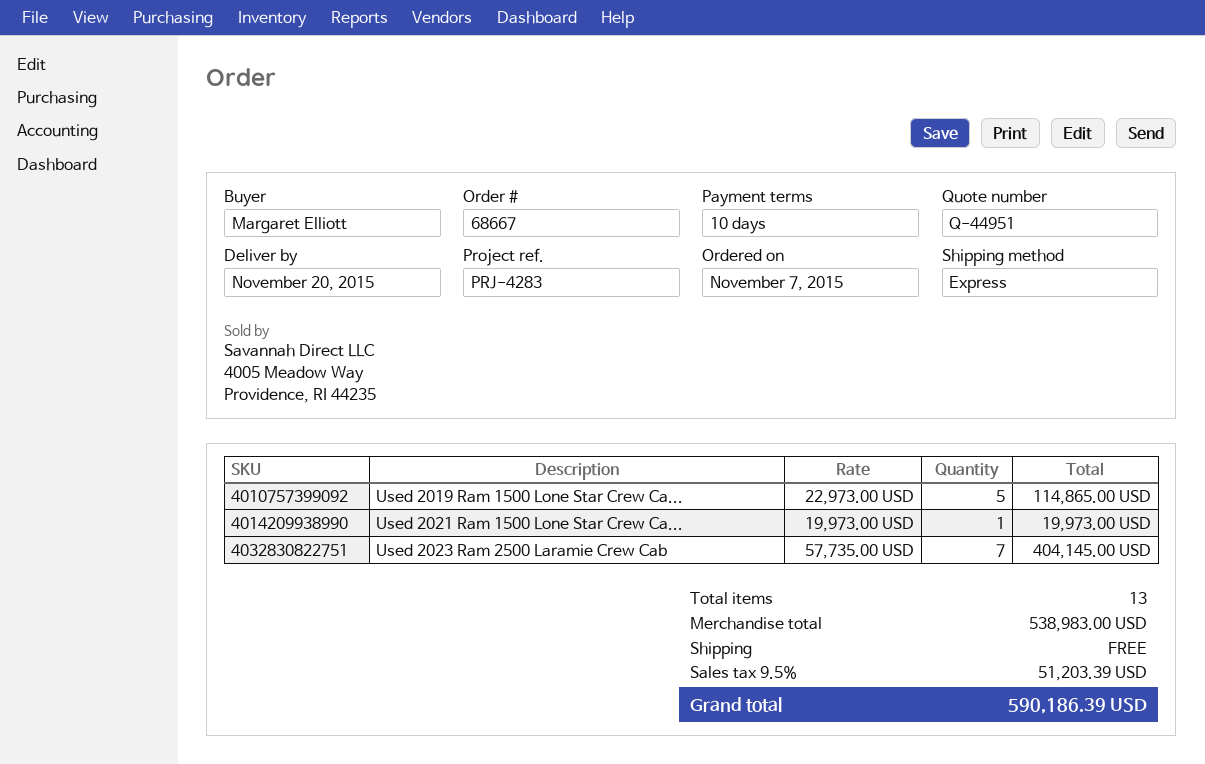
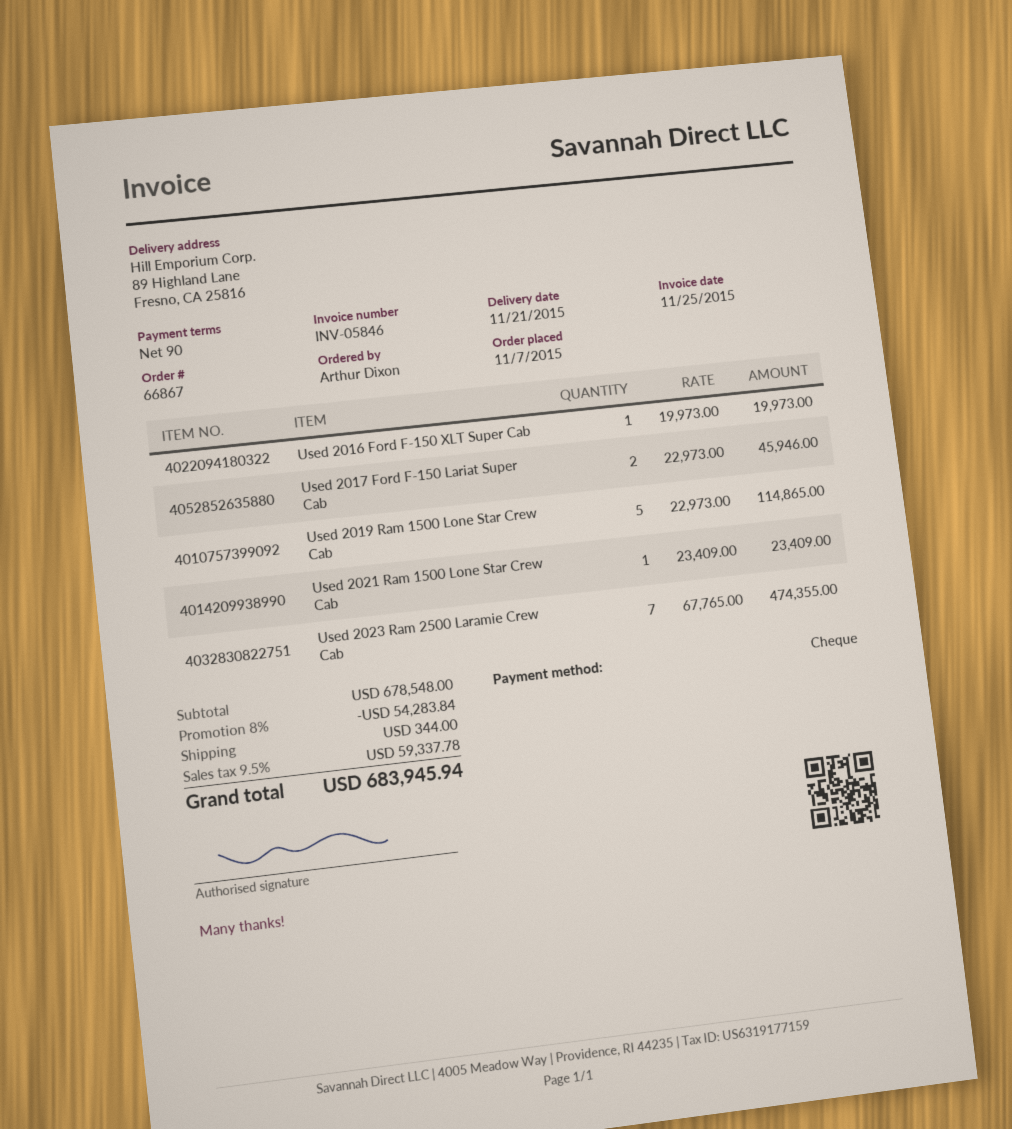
order number: 68667 -> 66867
delivery date: 2015-11-20 -> 2015-11-21
payment terms: 10 days -> 90 days
ordered by: Margaret Elliott -> Arthur Dixon
Used 2021 Ram 1500 Lone Star Crew Ca...: 1 x 19973.00 = 19973.00 -> 1 x 23409.00 = 23409.00
Used 2023 Ram 2500 Laramie Crew Cab: 7 x 57735.00 = 404145.00 -> 7 x 67765.00 = 474355.00
Used 2016 Ford F-150 XLT Super Cab: none -> 1 x 19973.00 = 19973.00
Used 2017 Ford F-150 Lariat Super Cab: none -> 2 x 22973.00 = 45946.00
subtotal: 538983.00 -> 678548.00
discount: none -> 8% = 54283.84
shipping: 0.00 -> 344.00
tax: 9.5% = 51203.39 -> 9.5% = 59337.78
total: 590186.39 -> 683945.94

